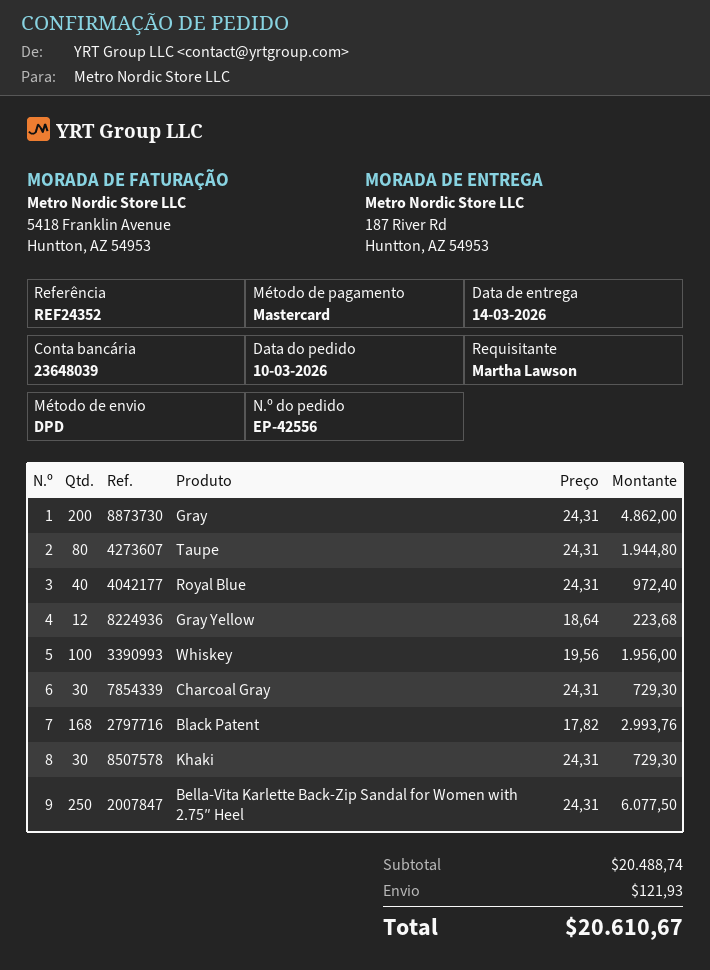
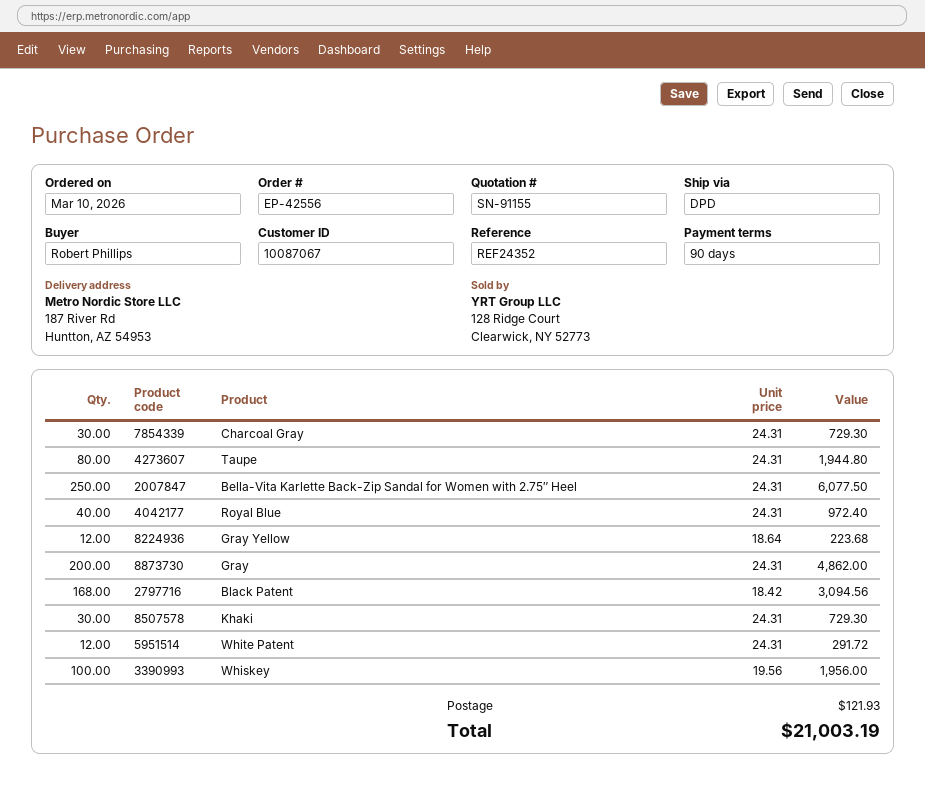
ordered by: Martha Lawson -> Robert Phillips
Black Patent: 168 x 17.82 = 2993.76 -> 168 x 18.42 = 3094.56
White Patent: none -> 12 x 24.31 = 291.72
total: 20610.67 -> 21003.19

